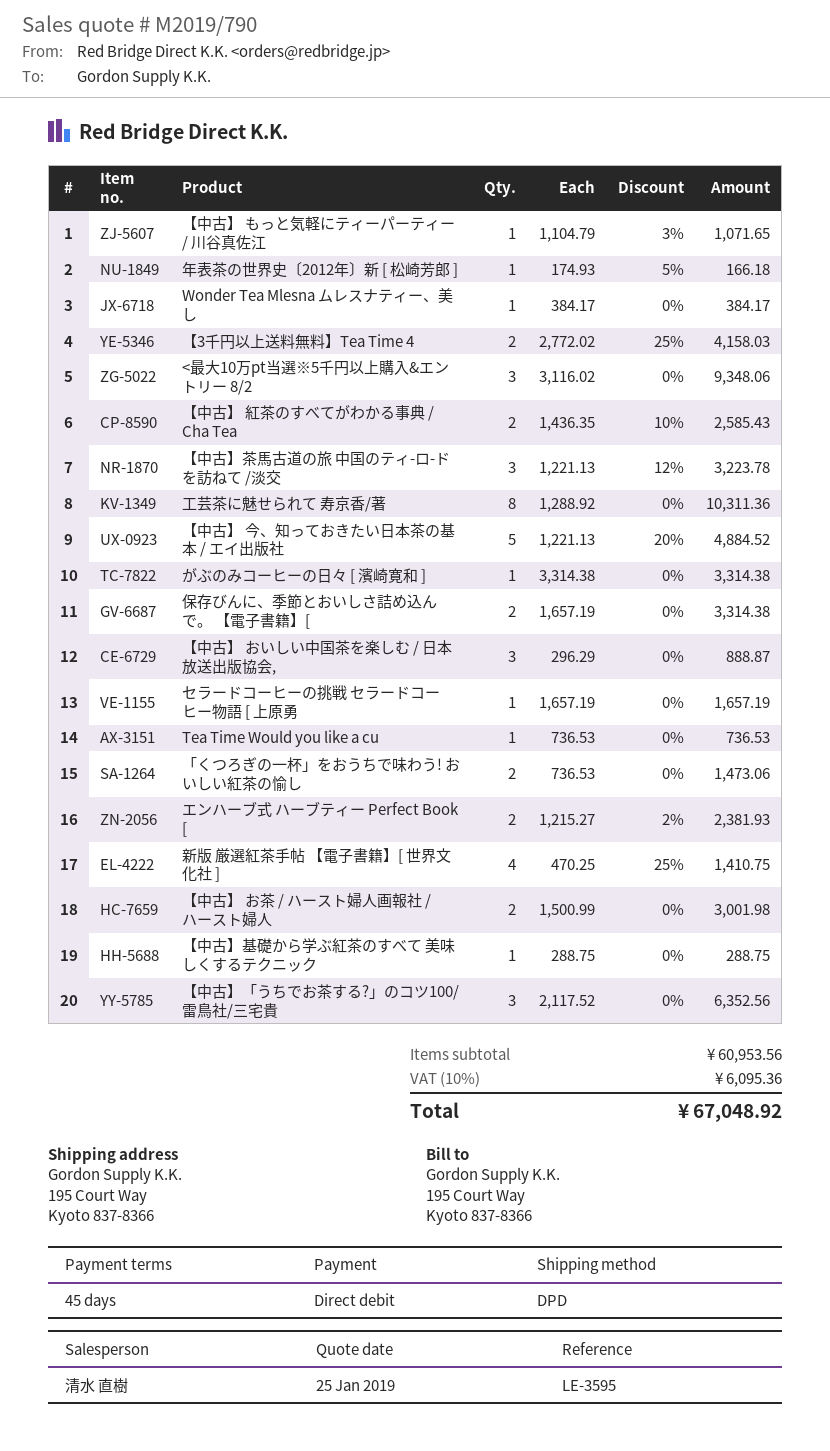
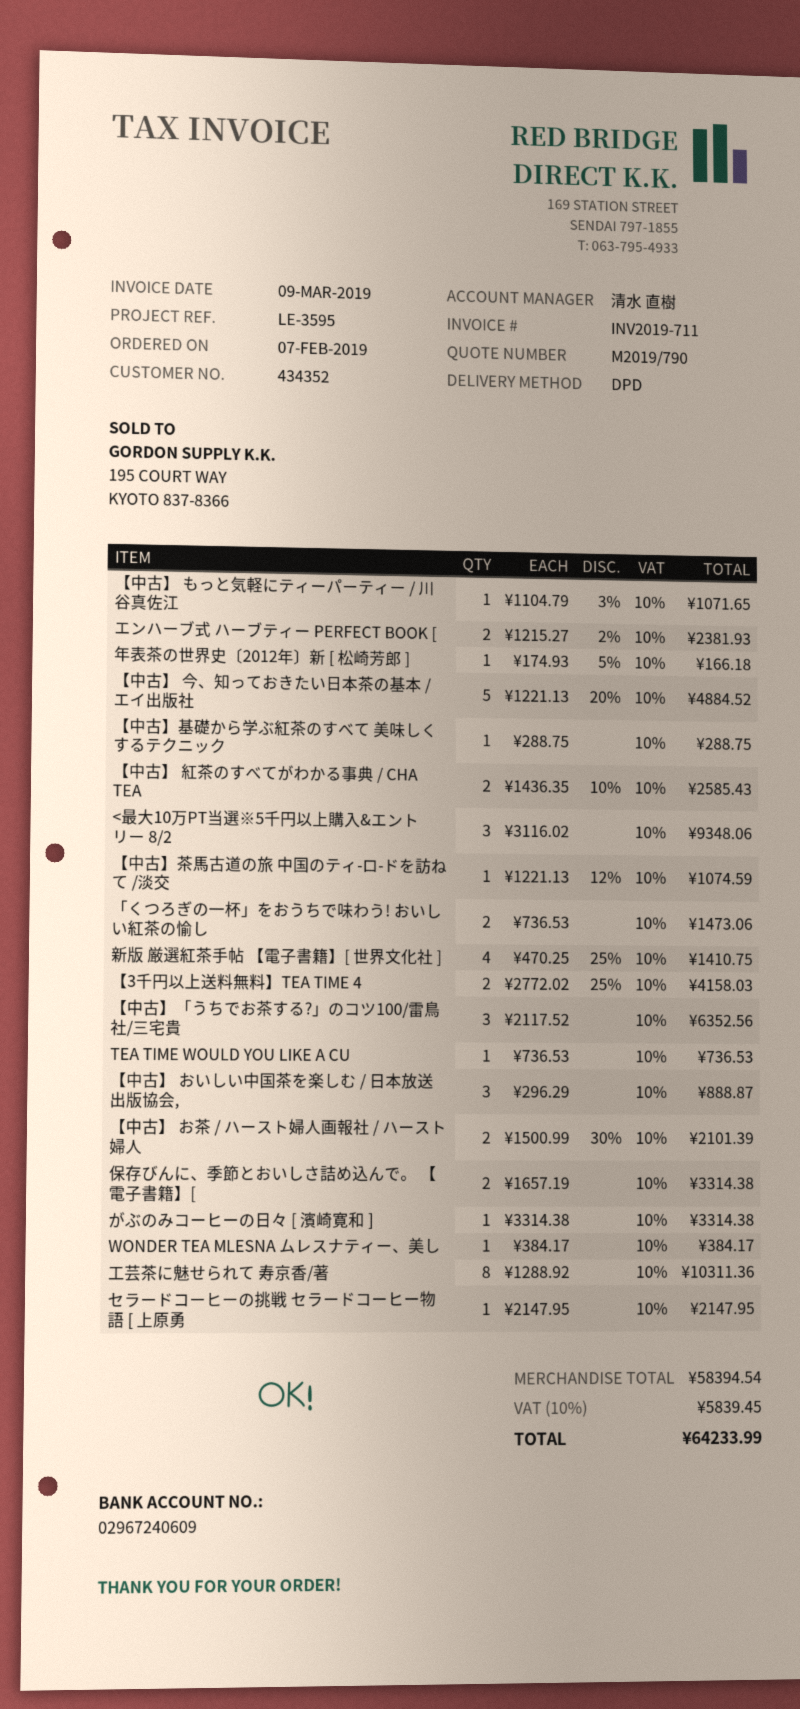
【中古】茶馬古道の旅 中国のティ-ロ-ドを訪ねて /淡交: 3 x 1221.13 - 12% = 3223.78 -> 1 x 1221.13 - 12% = 1074.59
セラードコーヒーの挑戦 セラードコーヒー物語 [ 上原勇: 1 x 1657.19 = 1657.19 -> 1 x 2147.95 = 2147.95
【中古】 お茶 / ハースト婦人画報社 / ハースト婦人: 2 x 1500.99 = 3001.98 -> 2 x 1500.99 - 30% = 2101.39
subtotal: 60953.56 -> 58394.54
tax: 10% = 6095.36 -> 10% = 5839.45
total: 67048.92 -> 64233.99

